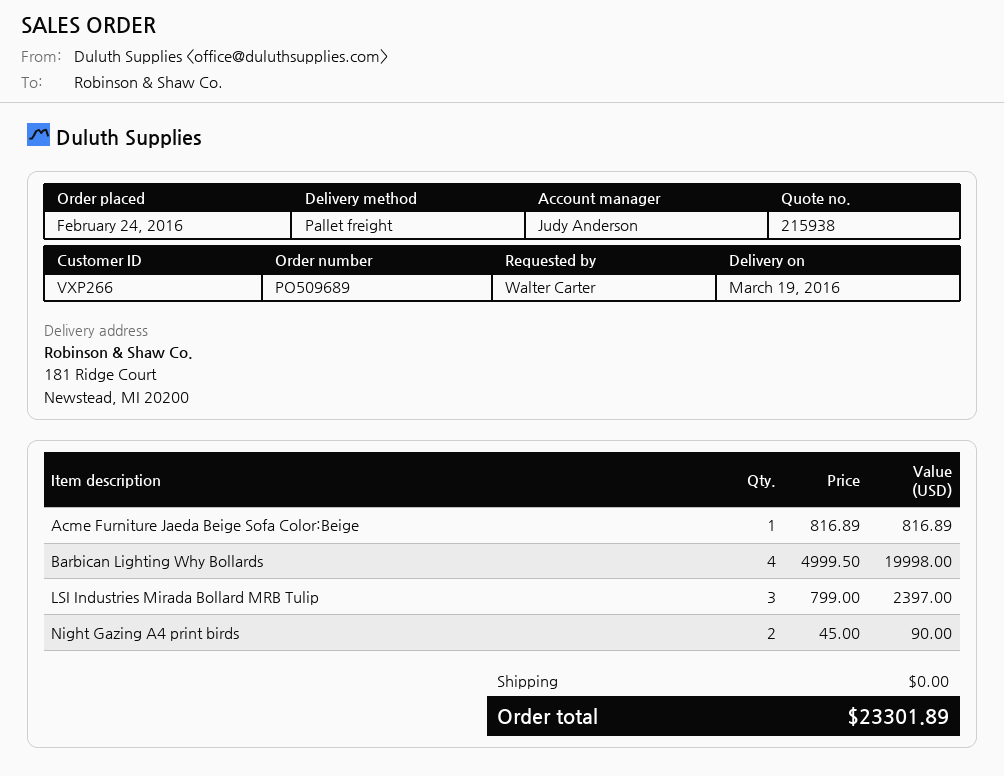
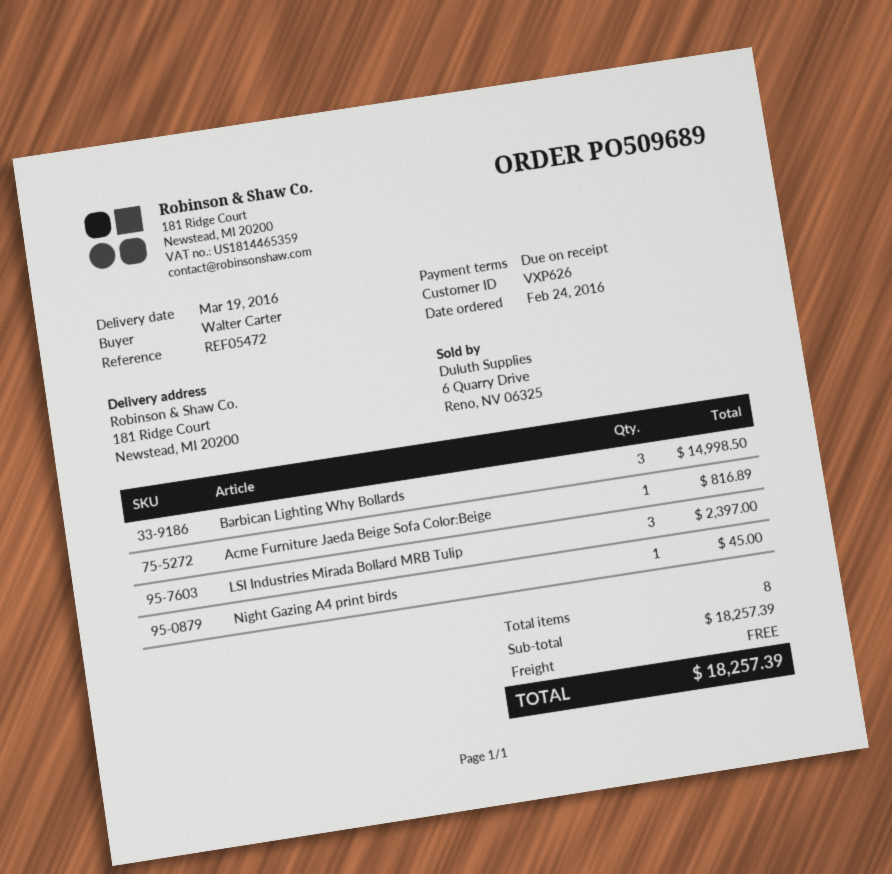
customer number: VXP266 -> VXP626
Barbican Lighting Why Bollards: 4 for 19998.00 -> 3 for 14998.50
Night Gazing A4 print birds: 2 for 90.00 -> 1 for 45.00
total: 23301.89 -> 18257.39

